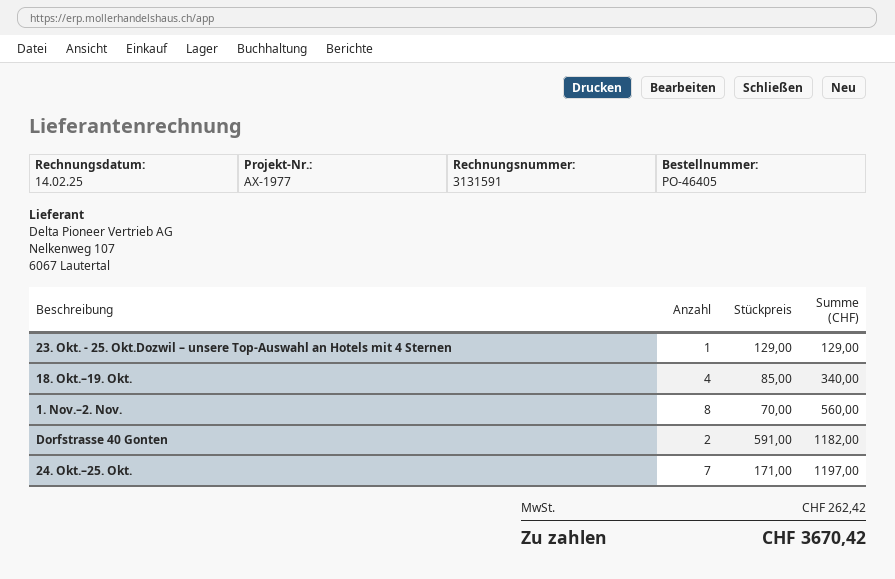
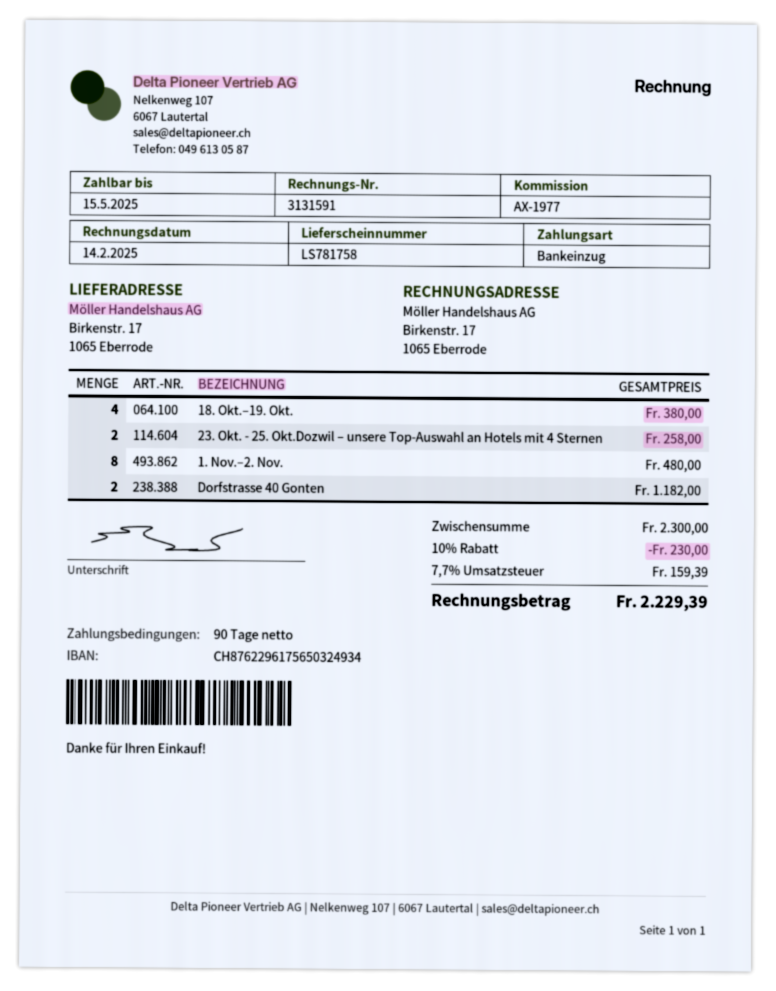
23. Okt. - 25. Okt.Dozwil – unsere Top-Auswahl an Hotels mit 4 Sternen: 1 for 129.00 -> 2 for 258.00
18. Okt.–19. Okt.: 4 for 340.00 -> 4 for 380.00
1. Nov.–2. Nov.: 8 for 560.00 -> 8 for 480.00
24. Okt.–25. Okt.: 7 for 1197.00 -> none
discount: none -> 10% = 230.00
tax: 262.42 -> 159.39
total: 3670.42 -> 2229.39

